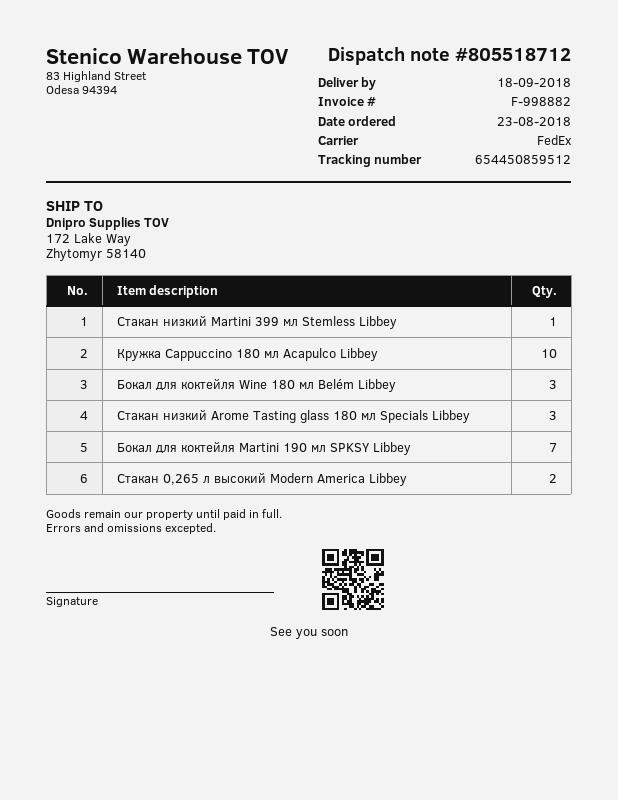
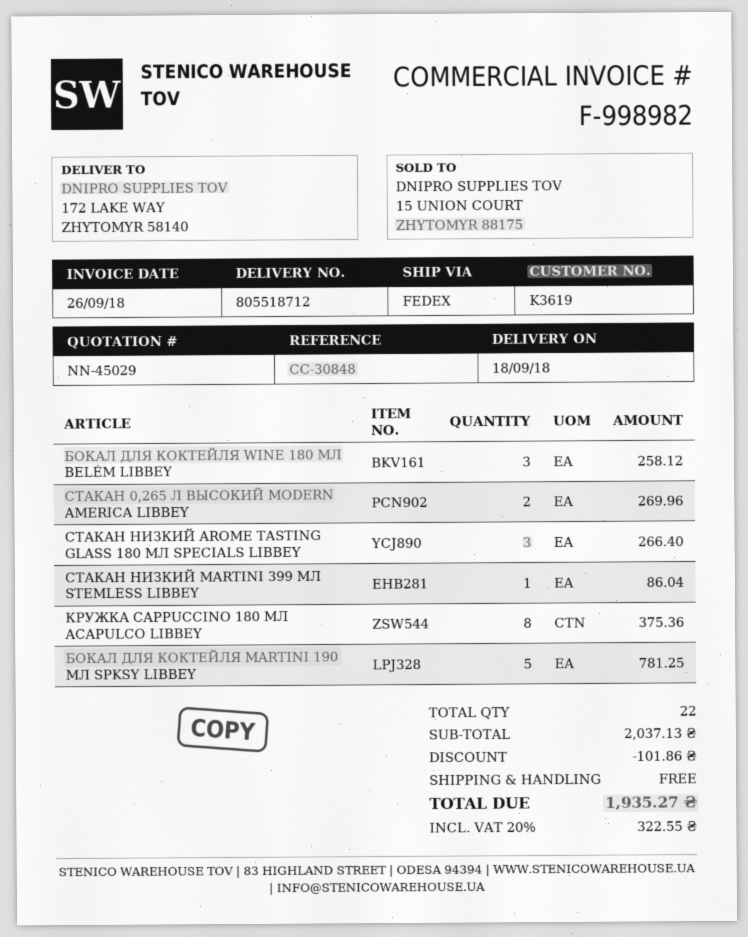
invoice number: F-998882 -> F-998982
Кружка Cappuccino 180 мл Acapulco Libbey: 10 -> 8
Бокал для коктейля Martini 190 мл SPKSY Libbey: 7 -> 5

